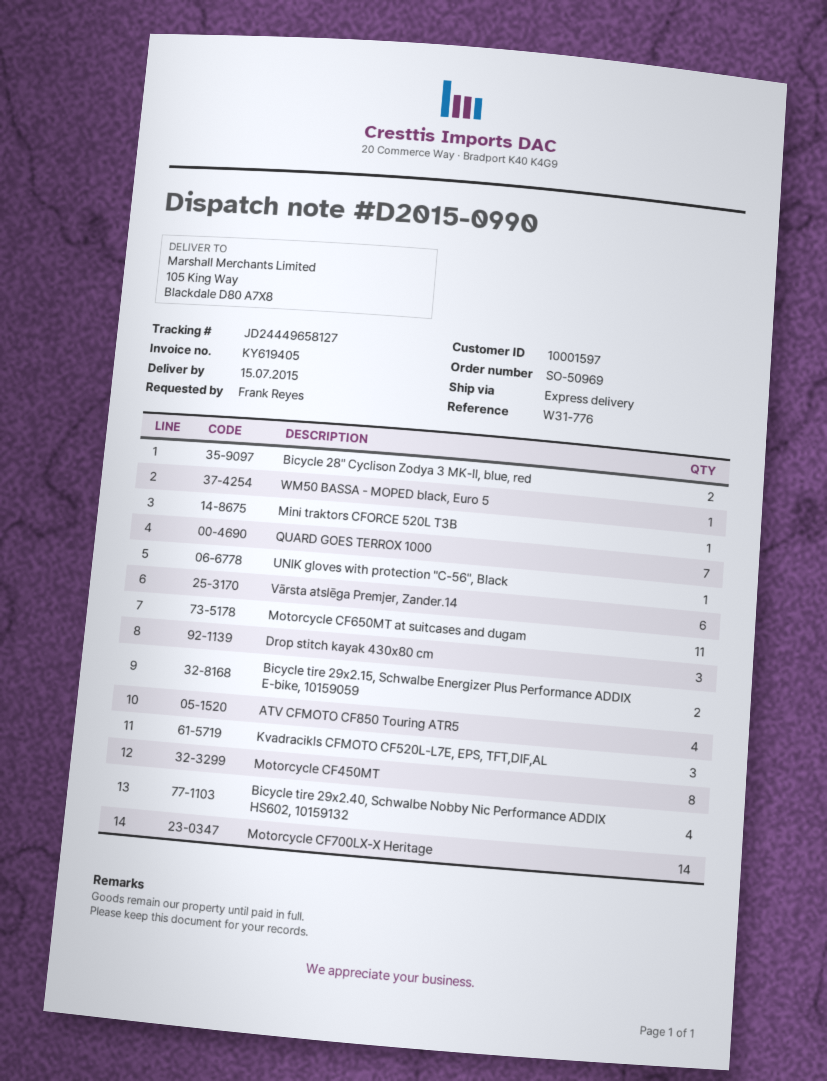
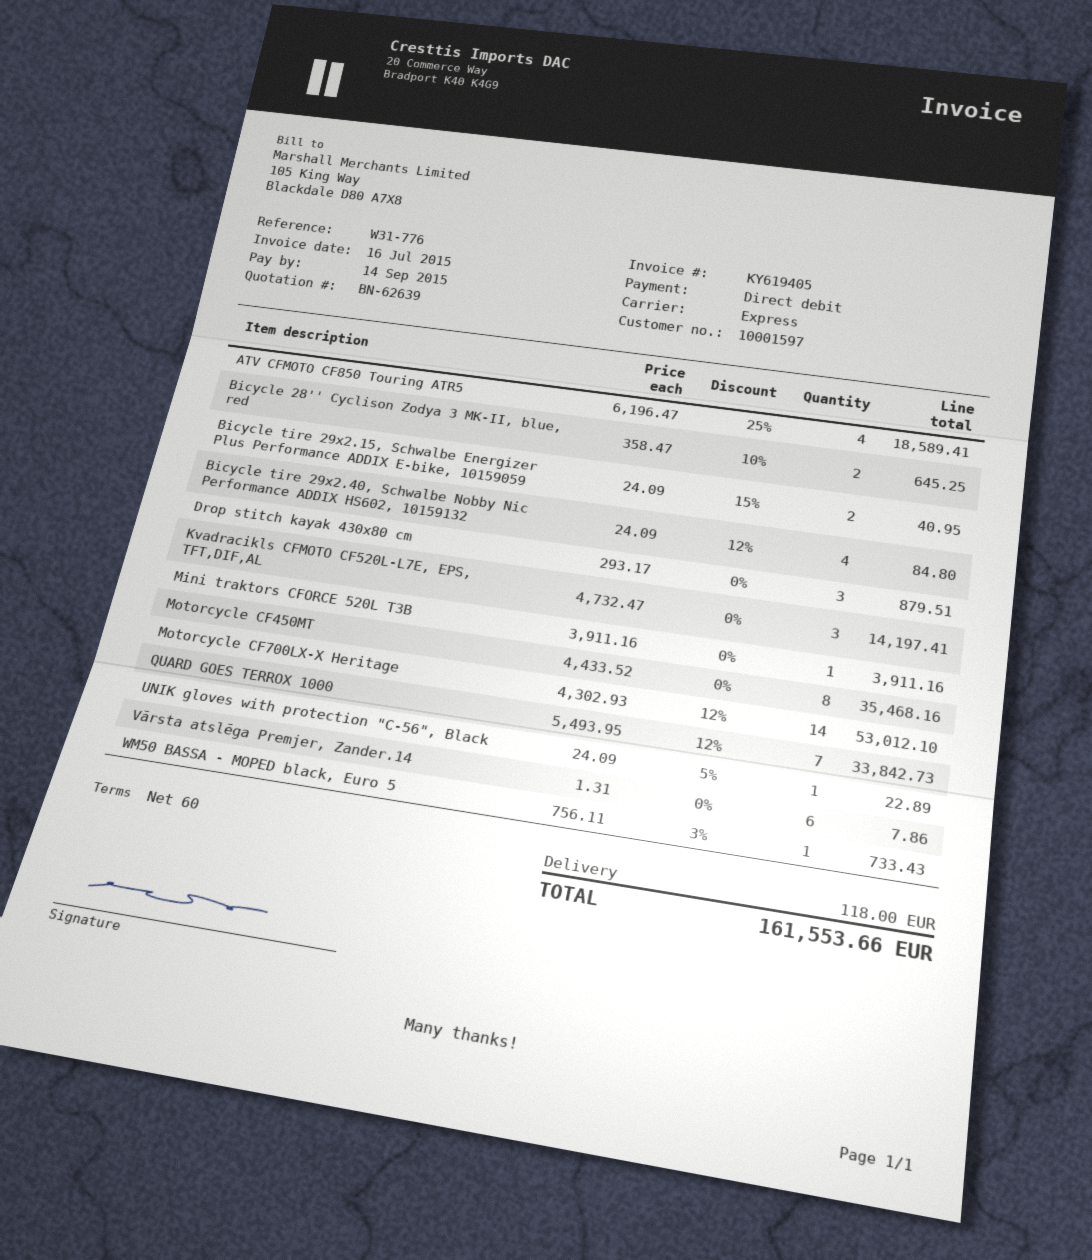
Motorcycle CF650MT at suitcases and dugam: 11 -> none

